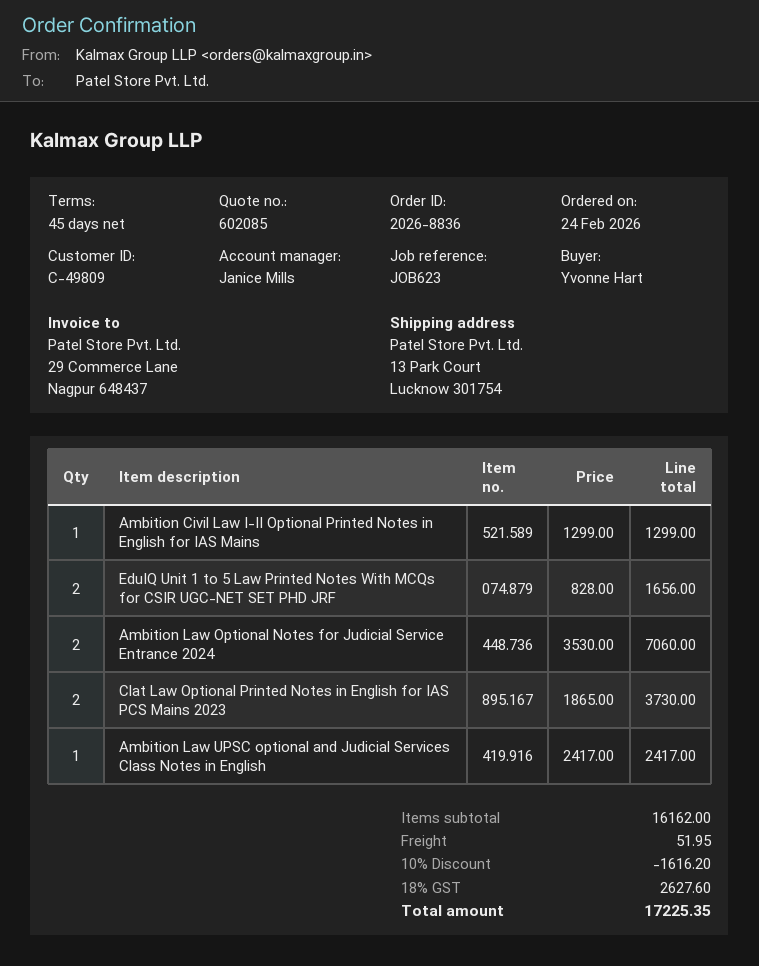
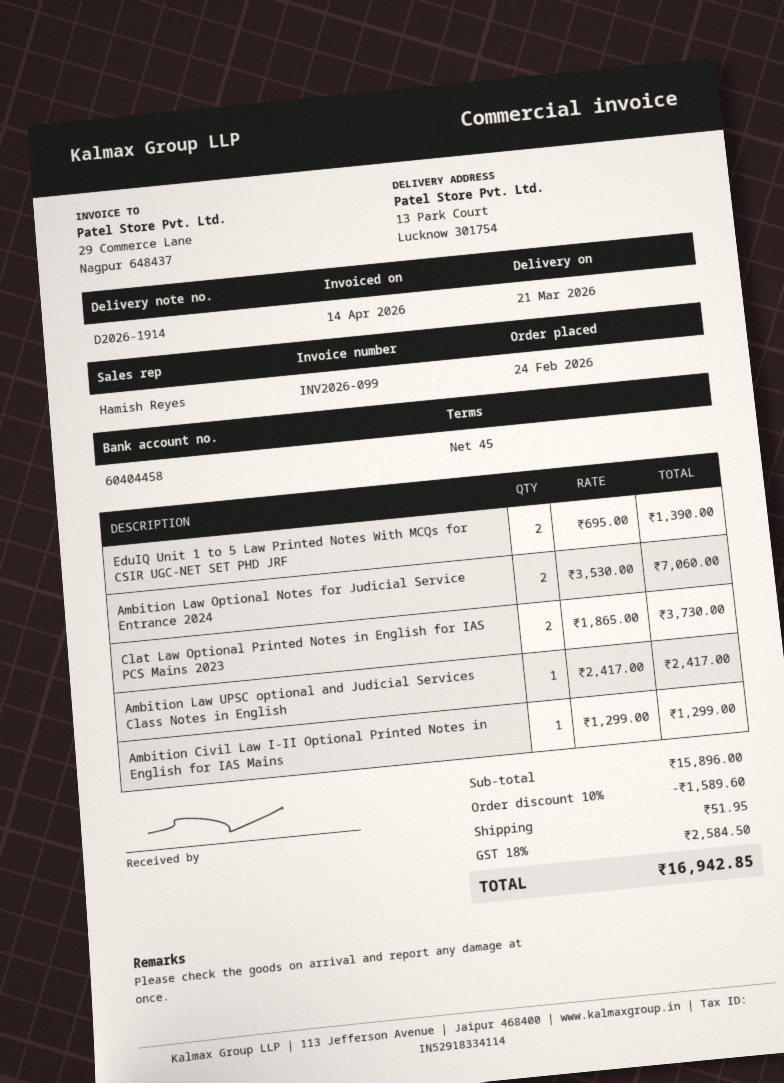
sales rep: Janice Mills -> Hamish Reyes
EduIQ Unit 1 to 5 Law Printed Notes With MCQs for CSIR UGC-NET SET PHD JRF: 2 x 828.00 = 1656.00 -> 2 x 695.00 = 1390.00
subtotal: 16162.00 -> 15896.00
discount: 10% = 1616.20 -> 10% = 1589.60
tax: 18% = 2627.60 -> 18% = 2584.50
total: 17225.35 -> 16942.85

